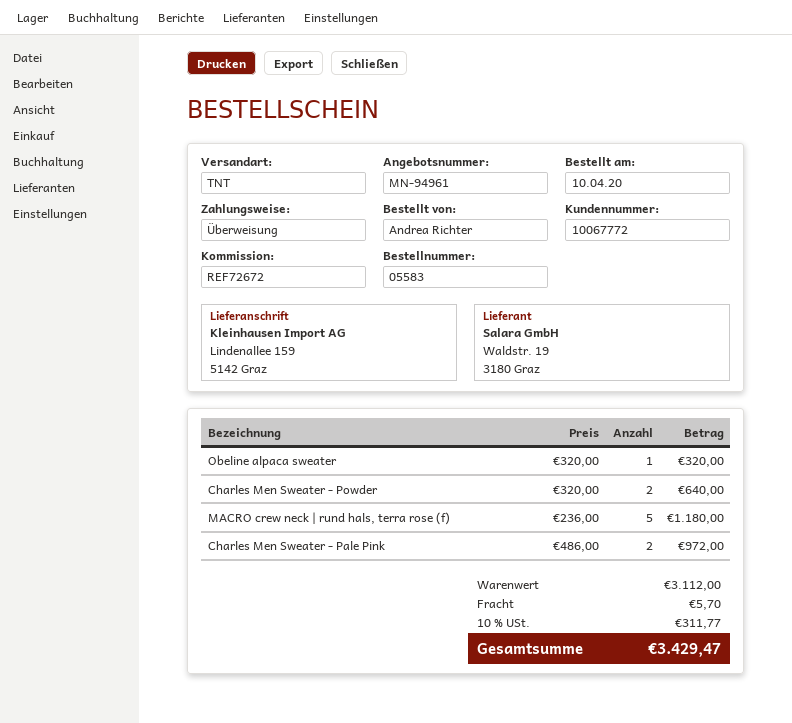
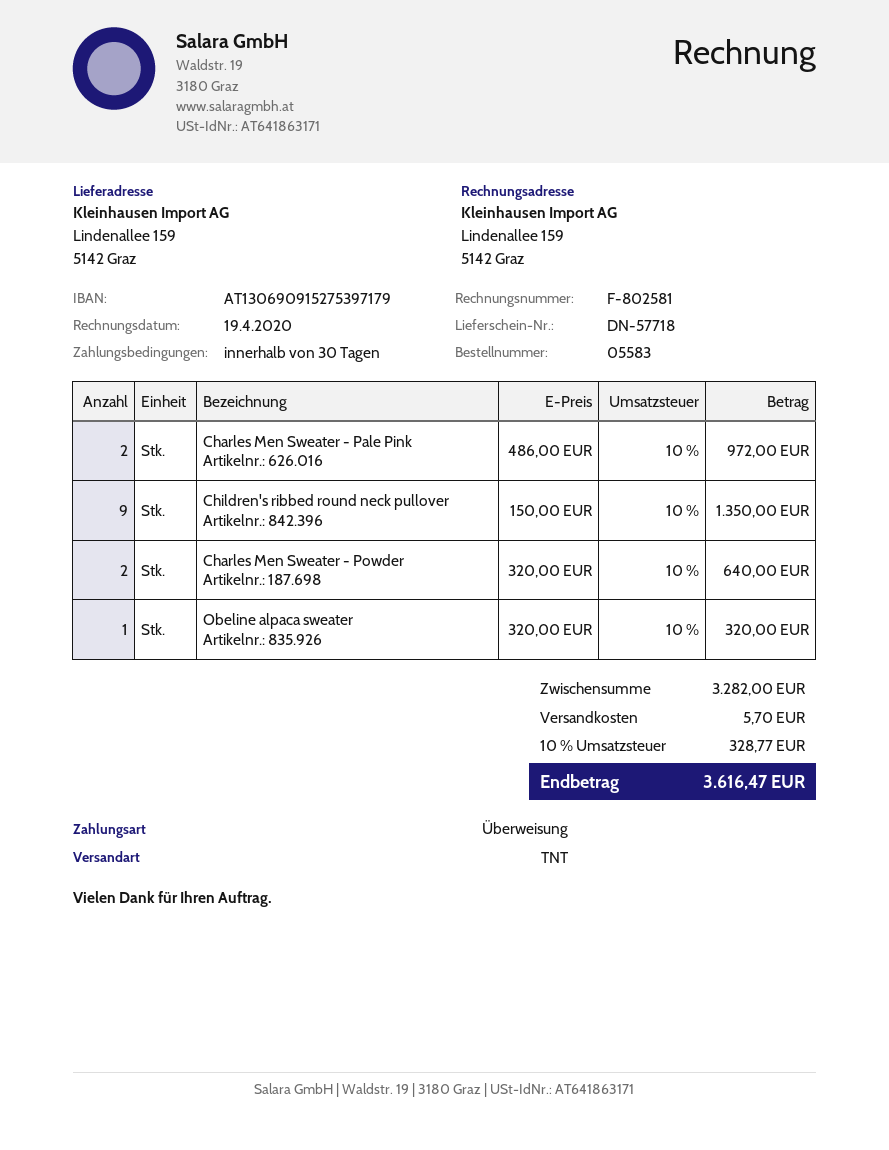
MACRO crew neck | rund hals, terra rose (f): 5 x 236.00 = 1180.00 -> none
Children's ribbed round neck pullover: none -> 9 x 150.00 = 1350.00
subtotal: 3112.00 -> 3282.00
tax: 10% = 311.77 -> 10% = 328.77
total: 3429.47 -> 3616.47

